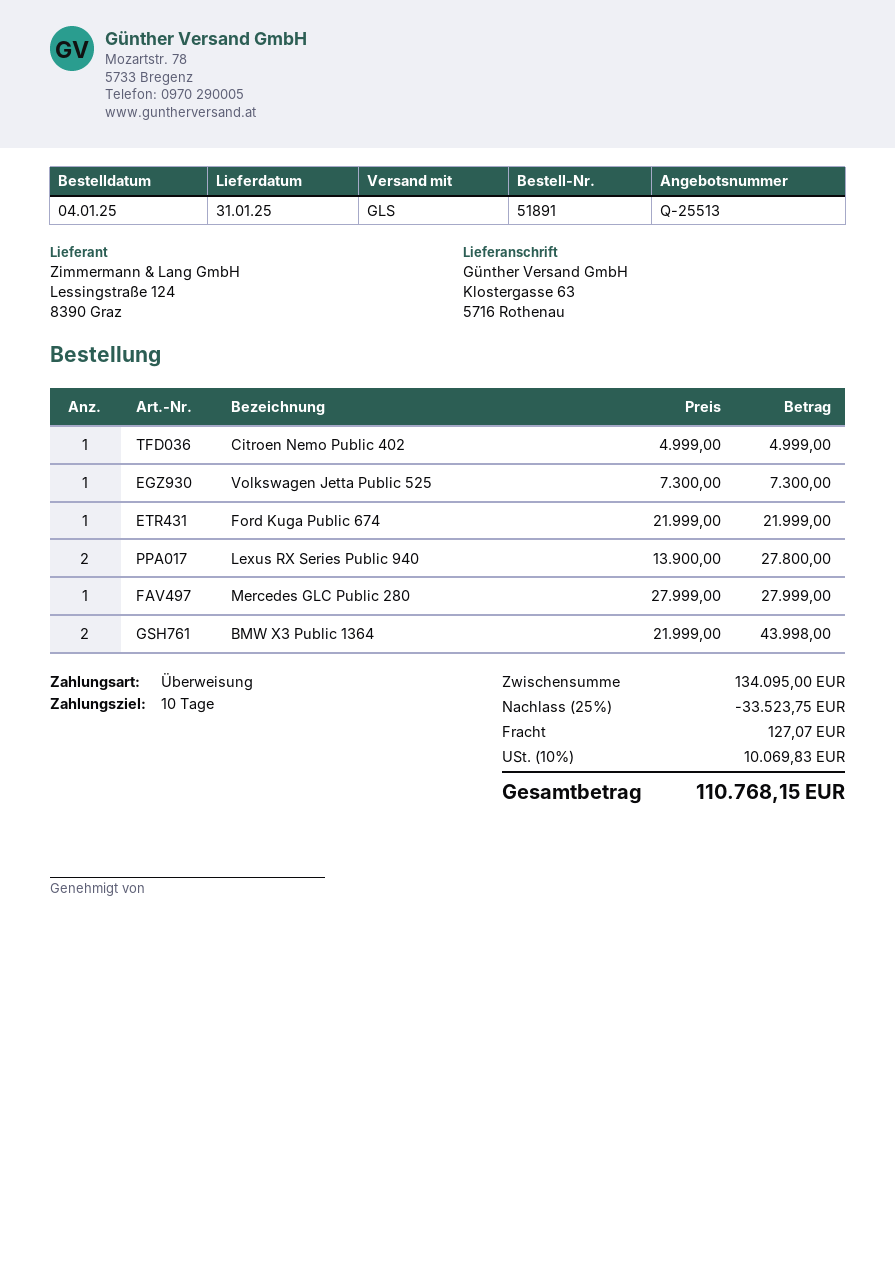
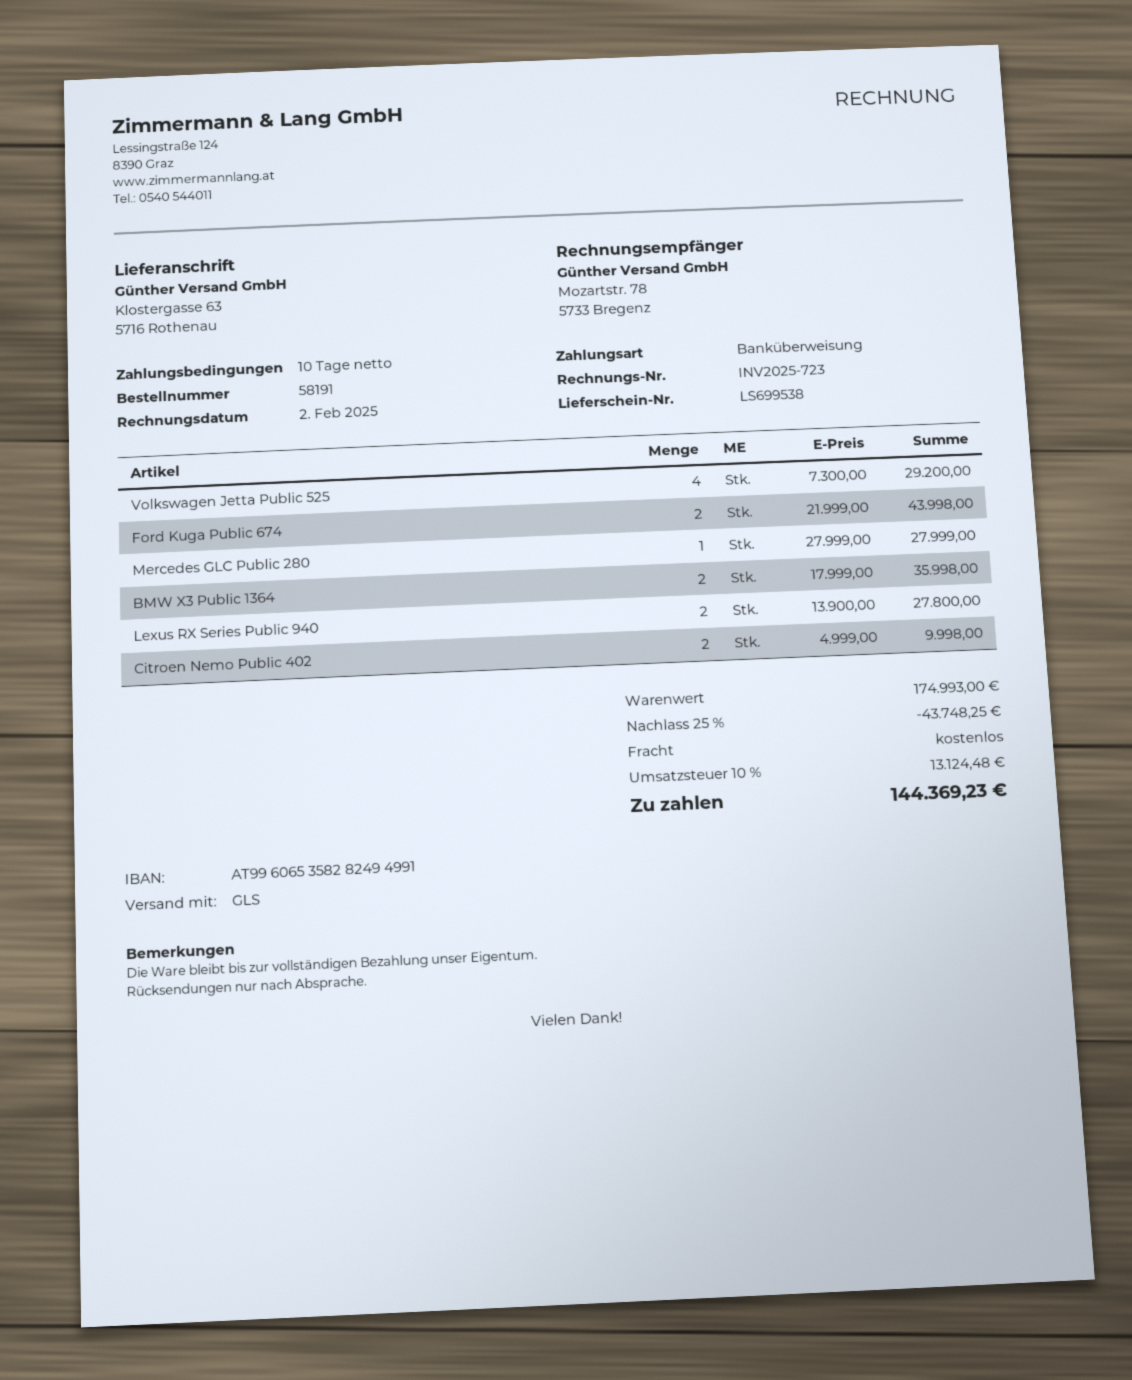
order number: 51891 -> 58191
Citroen Nemo Public 402: 1 x 4999.00 = 4999.00 -> 2 x 4999.00 = 9998.00
Volkswagen Jetta Public 525: 1 x 7300.00 = 7300.00 -> 4 x 7300.00 = 29200.00
Ford Kuga Public 674: 1 x 21999.00 = 21999.00 -> 2 x 21999.00 = 43998.00
BMW X3 Public 1364: 2 x 21999.00 = 43998.00 -> 2 x 17999.00 = 35998.00
subtotal: 134095.00 -> 174993.00
discount: 25% = 33523.75 -> 25% = 43748.25
shipping: 127.07 -> 0.00
tax: 10% = 10069.83 -> 10% = 13124.48
total: 110768.15 -> 144369.23

